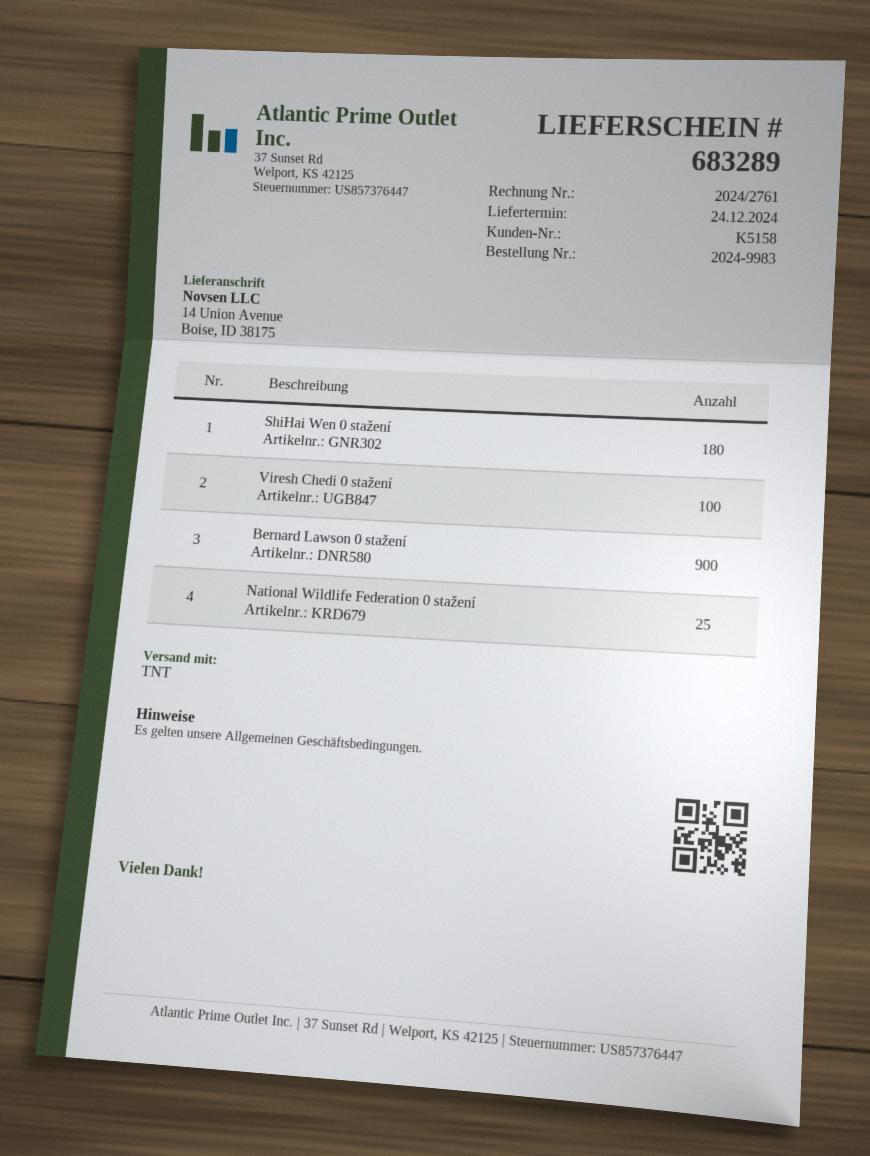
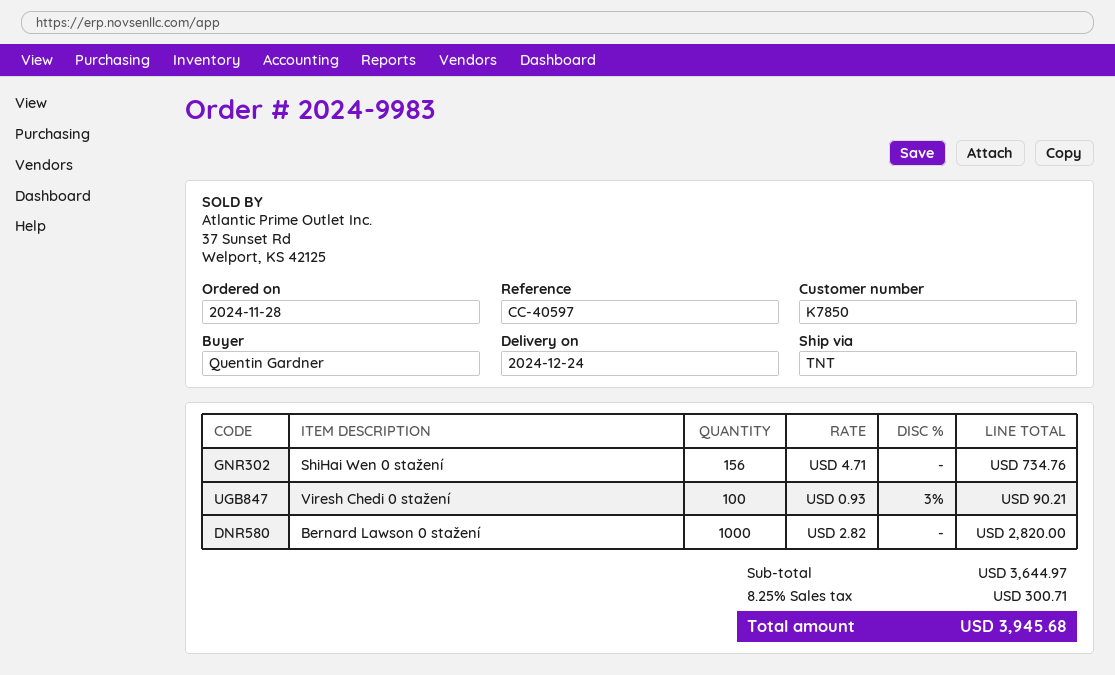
customer number: K5158 -> K7850
ShiHai Wen 0 stažení: 180 -> 156
Bernard Lawson 0 stažení: 900 -> 1000
National Wildlife Federation 0 stažení: 25 -> none

